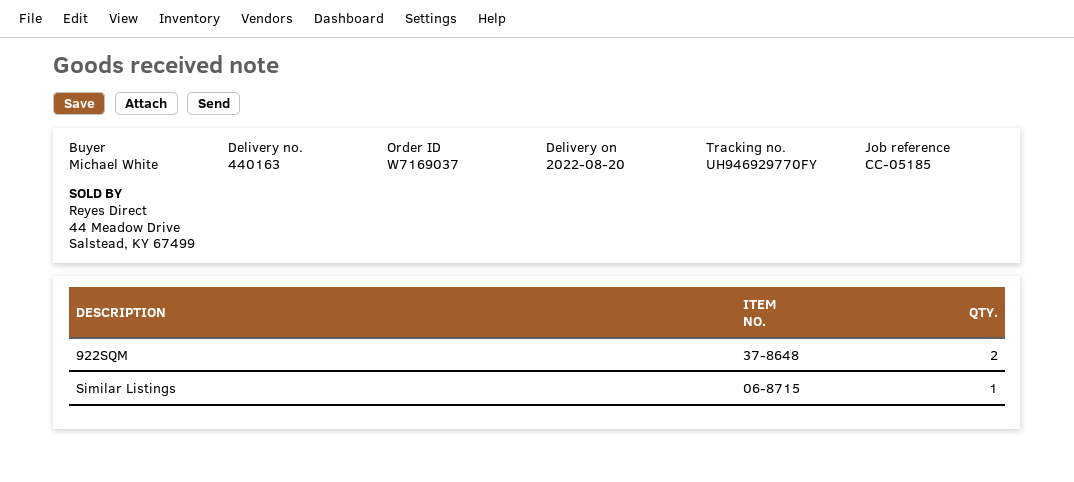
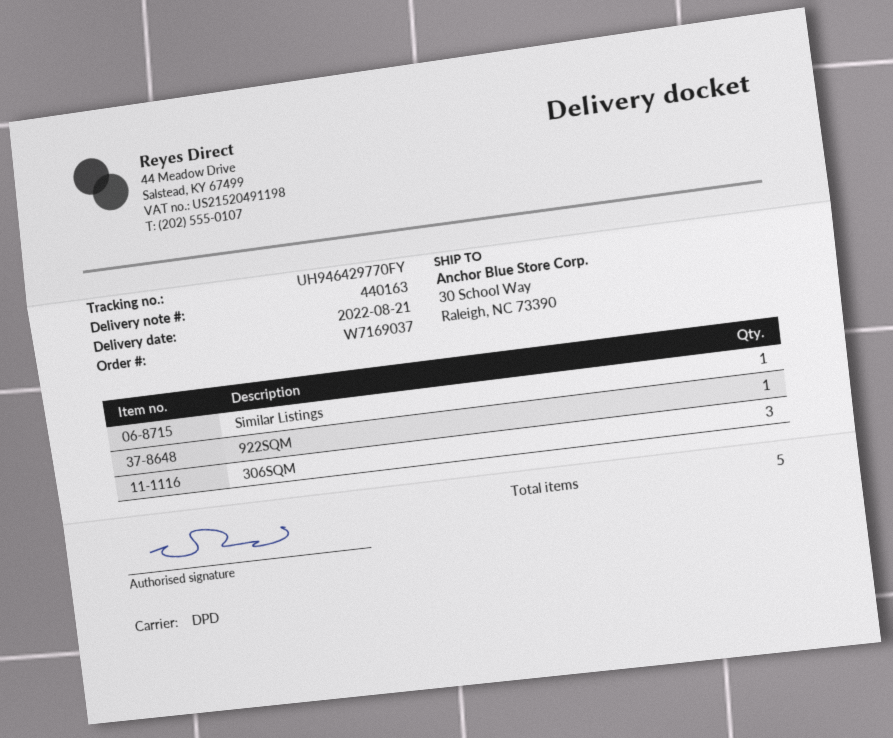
delivery date: 2022-08-20 -> 2022-08-21
tracking number: UH946929770FY -> UH946429770FY
922SQM: 2 -> 1
306SQM: none -> 3

